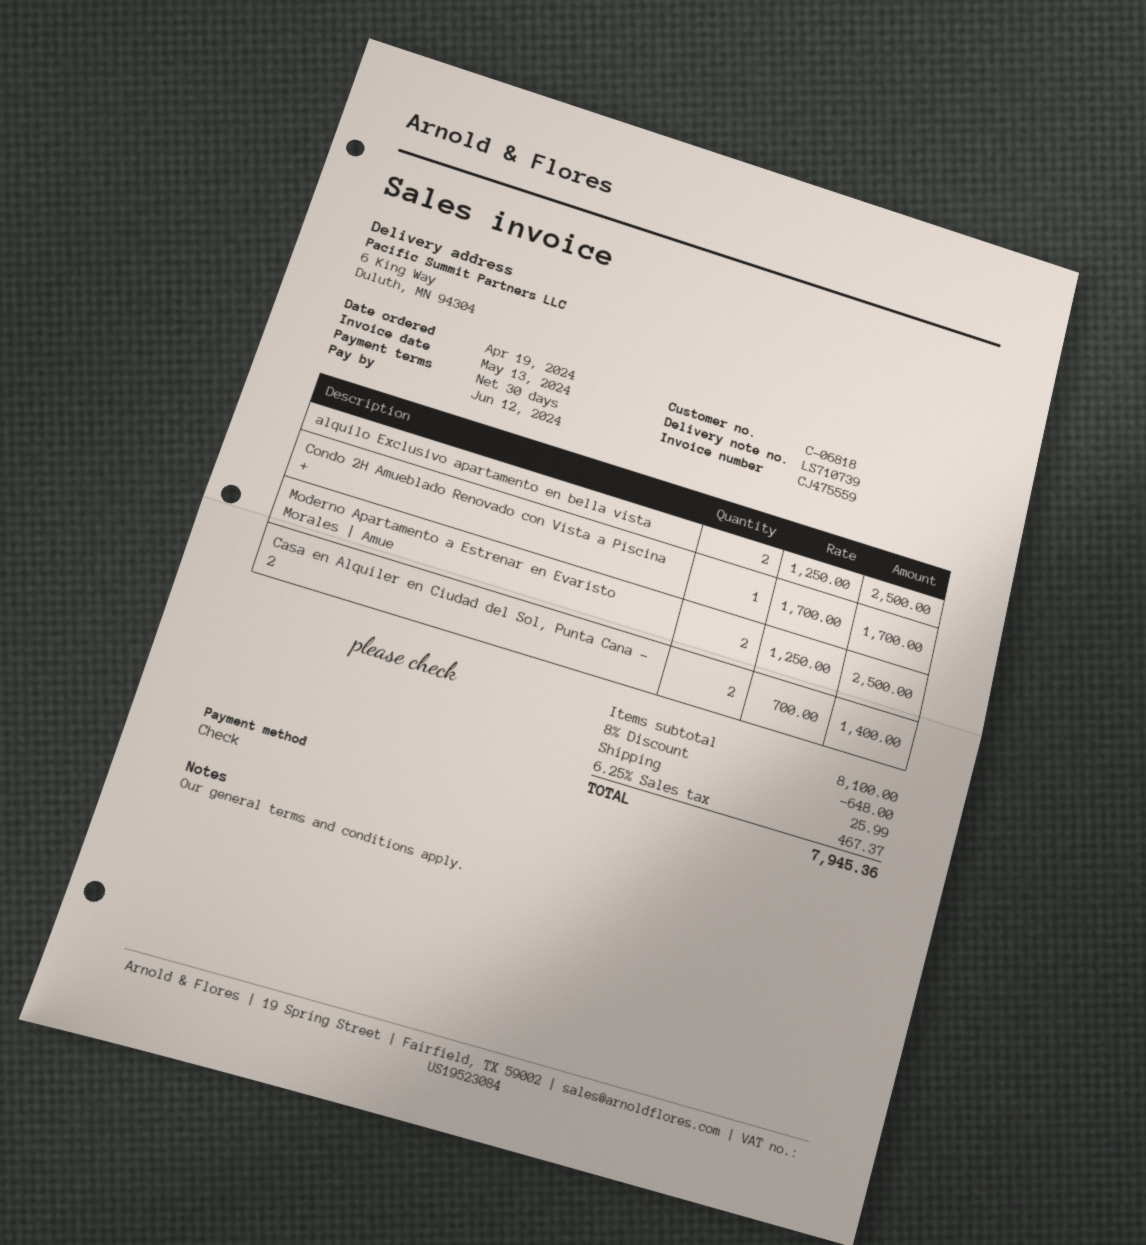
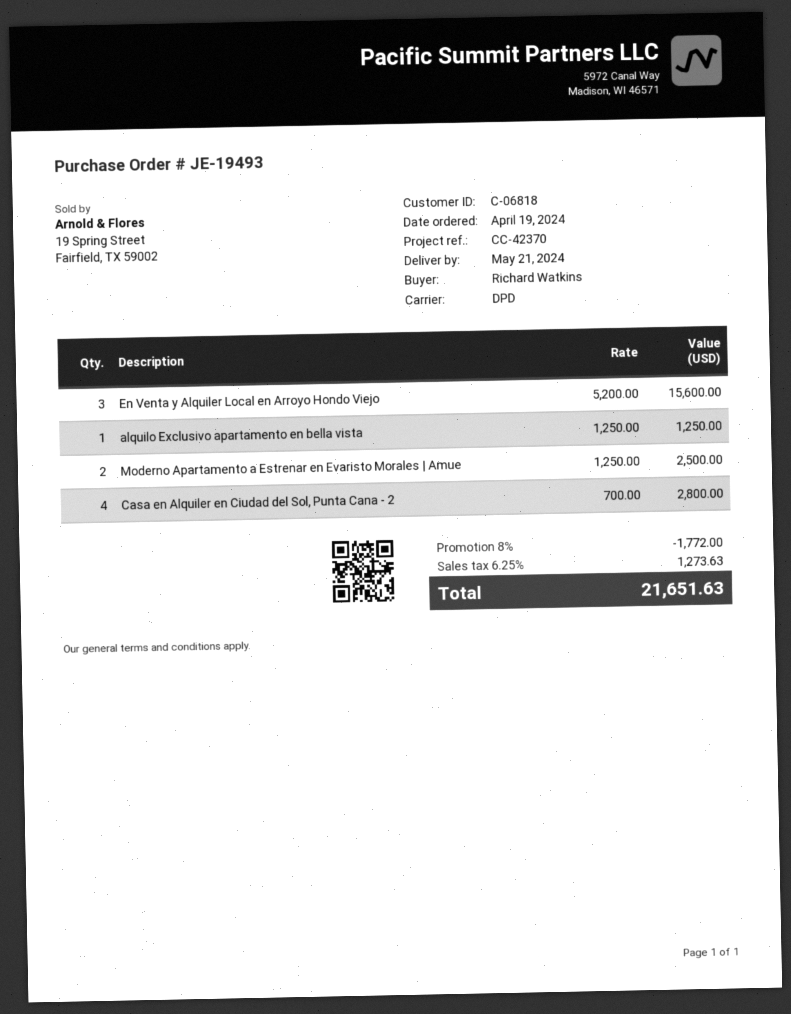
alquilo Exclusivo apartamento en bella vista: 2 x 1250.00 = 2500.00 -> 1 x 1250.00 = 1250.00
Condo 2H Amueblado Renovado con Vista a Piscina +: 1 x 1700.00 = 1700.00 -> none
Casa en Alquiler en Ciudad del Sol, Punta Cana - 2: 2 x 700.00 = 1400.00 -> 4 x 700.00 = 2800.00
En Venta y Alquiler Local en Arroyo Hondo Viejo: none -> 3 x 5200.00 = 15600.00
discount: 8% = 648.00 -> 8% = 1772.00
shipping: 25.99 -> none
tax: 6.25% = 467.37 -> 6.25% = 1273.63
total: 7945.36 -> 21651.63

